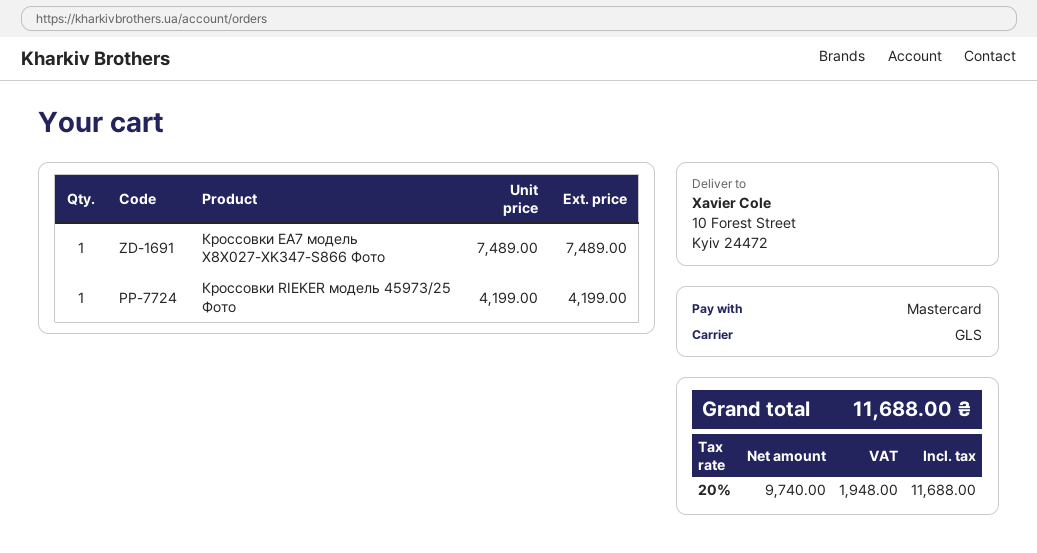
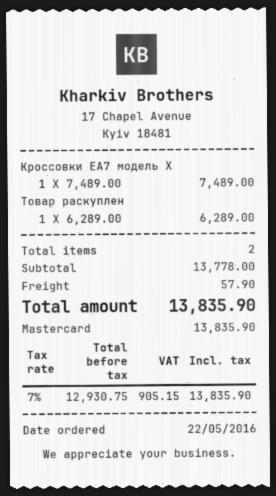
Кроссовки RIEKER модель 45973/25 Фото: 1 x 4199.00 = 4199.00 -> none
Товар раскуплен: none -> 1 x 6289.00 = 6289.00
shipping: none -> 57.90
net: 9740.00 -> 12930.75
tax: 20% = 1948.00 -> 7% = 905.15
total: 11688.00 -> 13835.90

